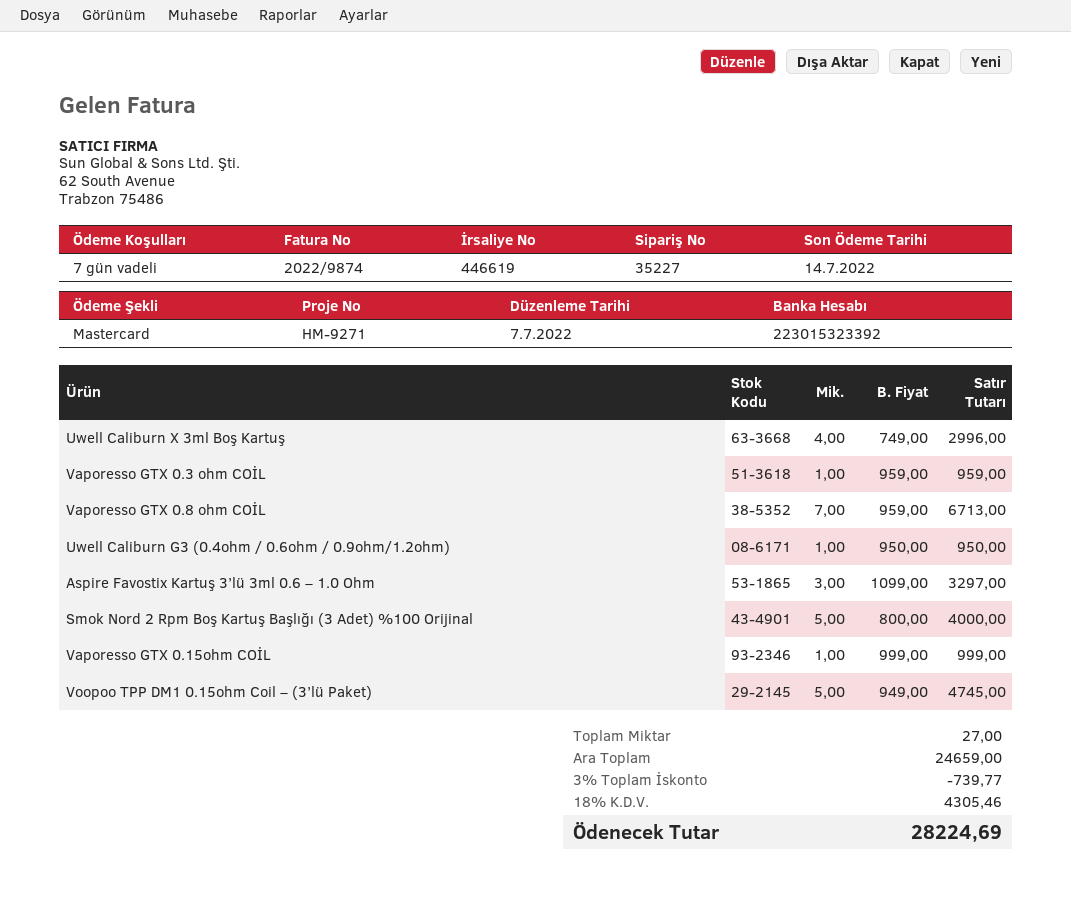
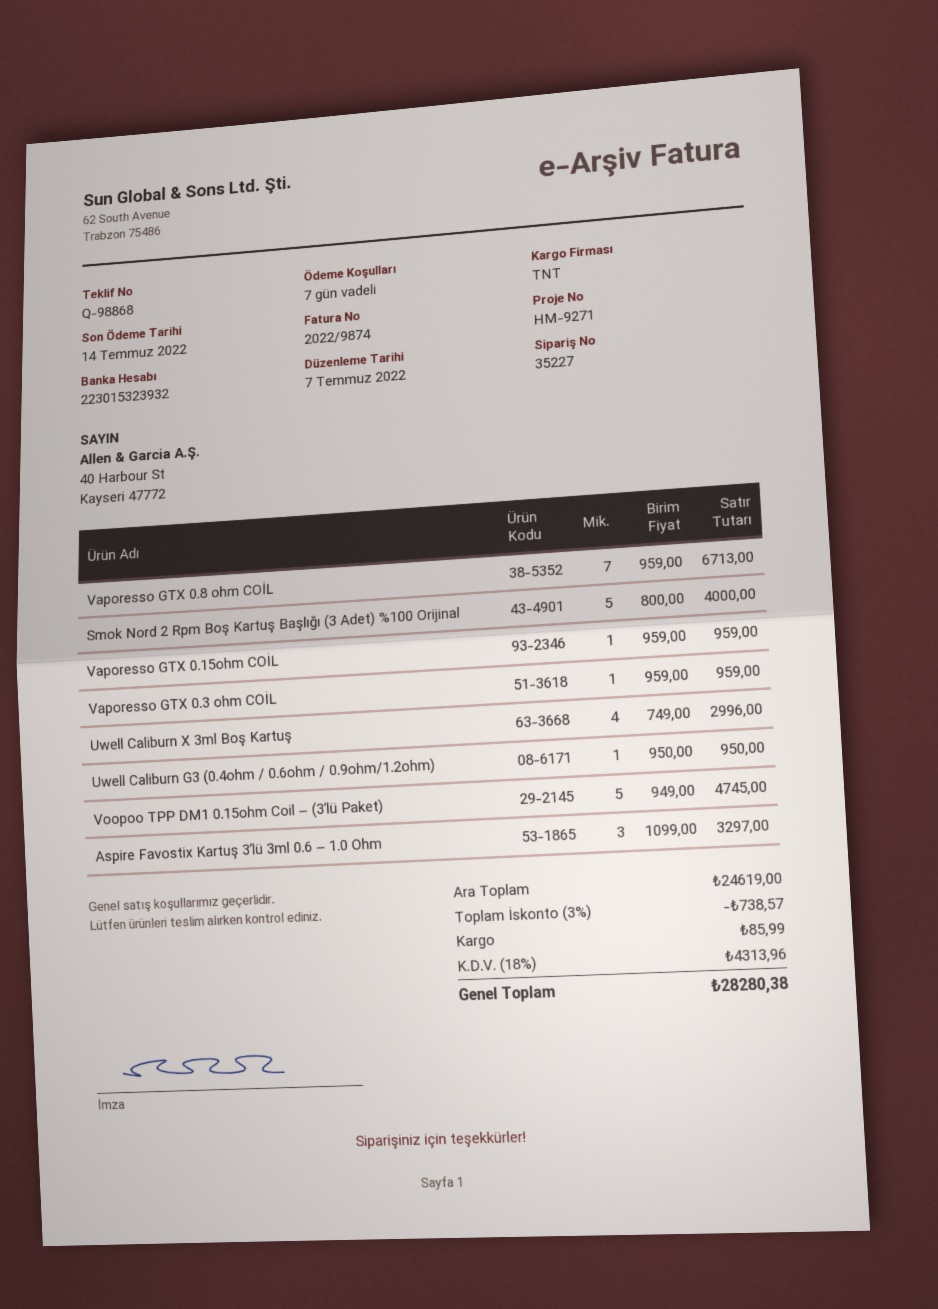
bank account: 223015323392 -> 223015323932
Vaporesso GTX 0.15ohm COİL: 1 x 999.00 = 999.00 -> 1 x 959.00 = 959.00
subtotal: 24659.00 -> 24619.00
discount: 3% = 739.77 -> 3% = 738.57
shipping: none -> 85.99
tax: 18% = 4305.46 -> 18% = 4313.96
total: 28224.69 -> 28280.38

